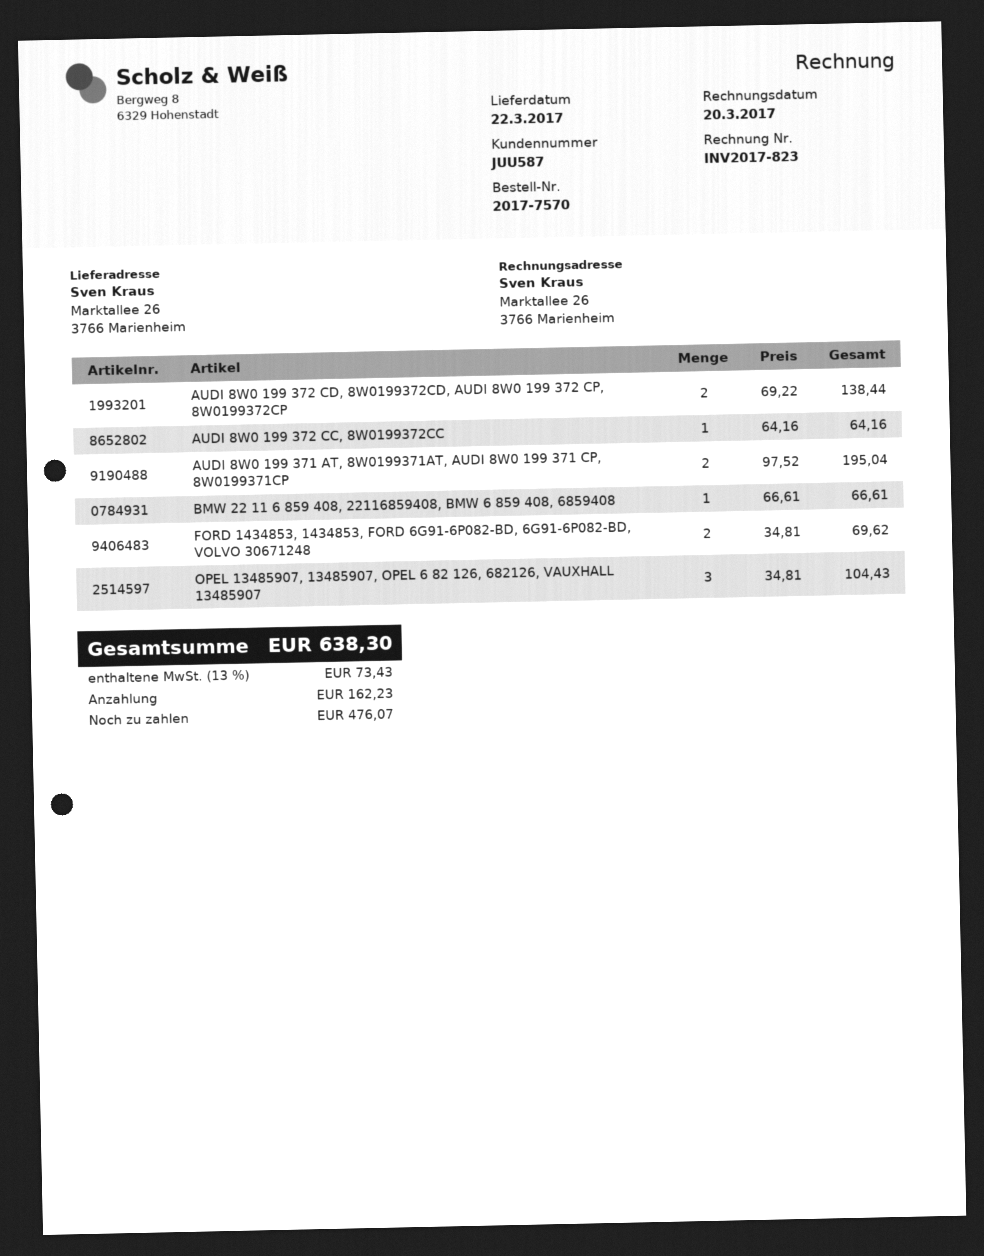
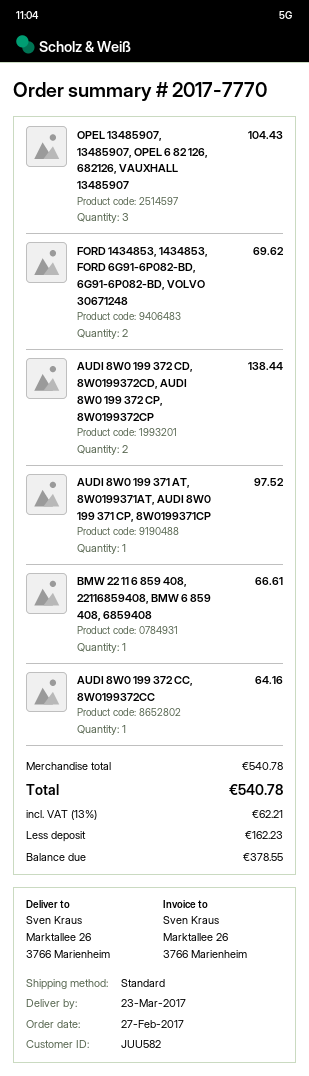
order number: 2017-7570 -> 2017-7770
delivery date: 2017-03-22 -> 2017-03-23
customer number: JUU587 -> JUU582
AUDI 8W0 199 371 AT, 8W0199371AT, AUDI 8W0 199 371 CP, 8W0199371CP: 2 for 195.04 -> 1 for 97.52
tax: 13% = 73.43 -> 13% = 62.21
total: 638.30 -> 540.78
balance: 476.07 -> 378.55

